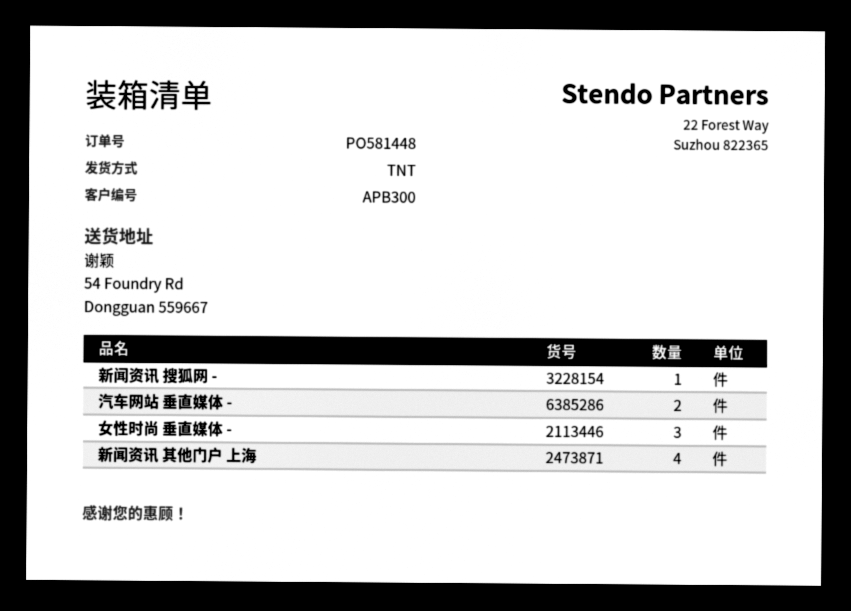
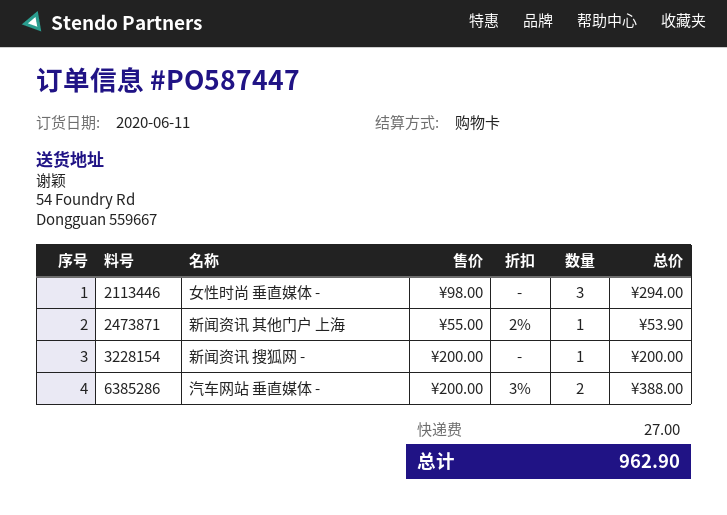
order number: PO581448 -> PO587447
新闻资讯 其他门户 上海: 4 -> 1

